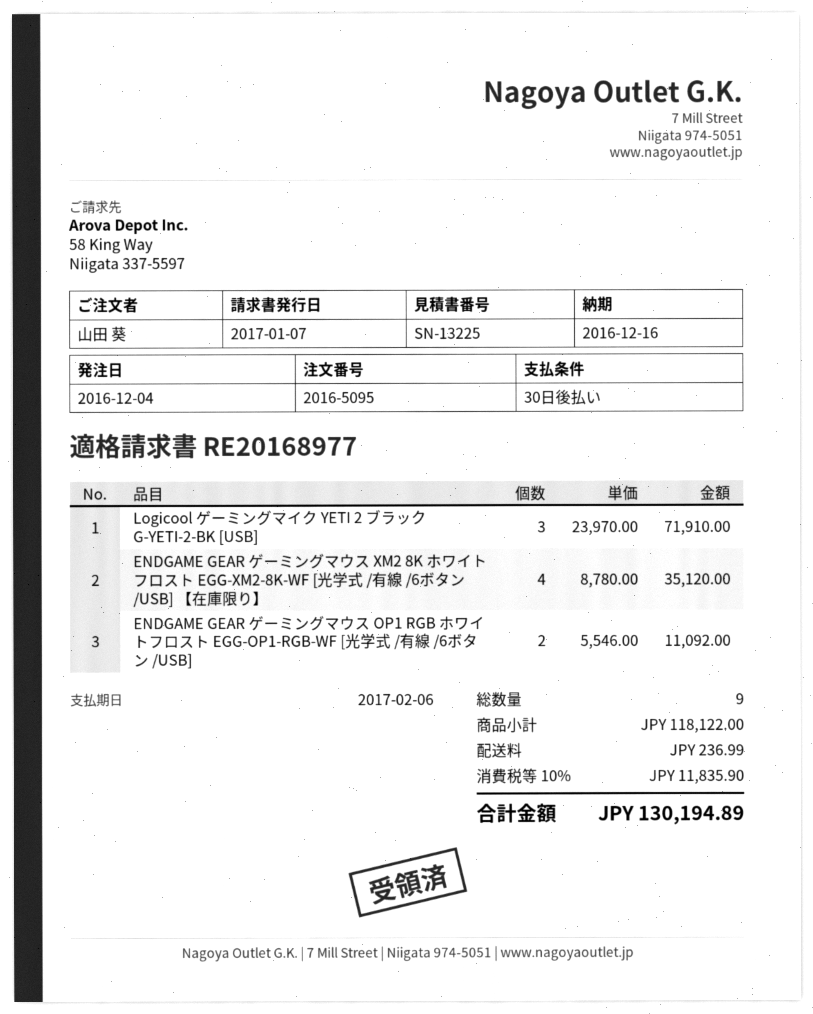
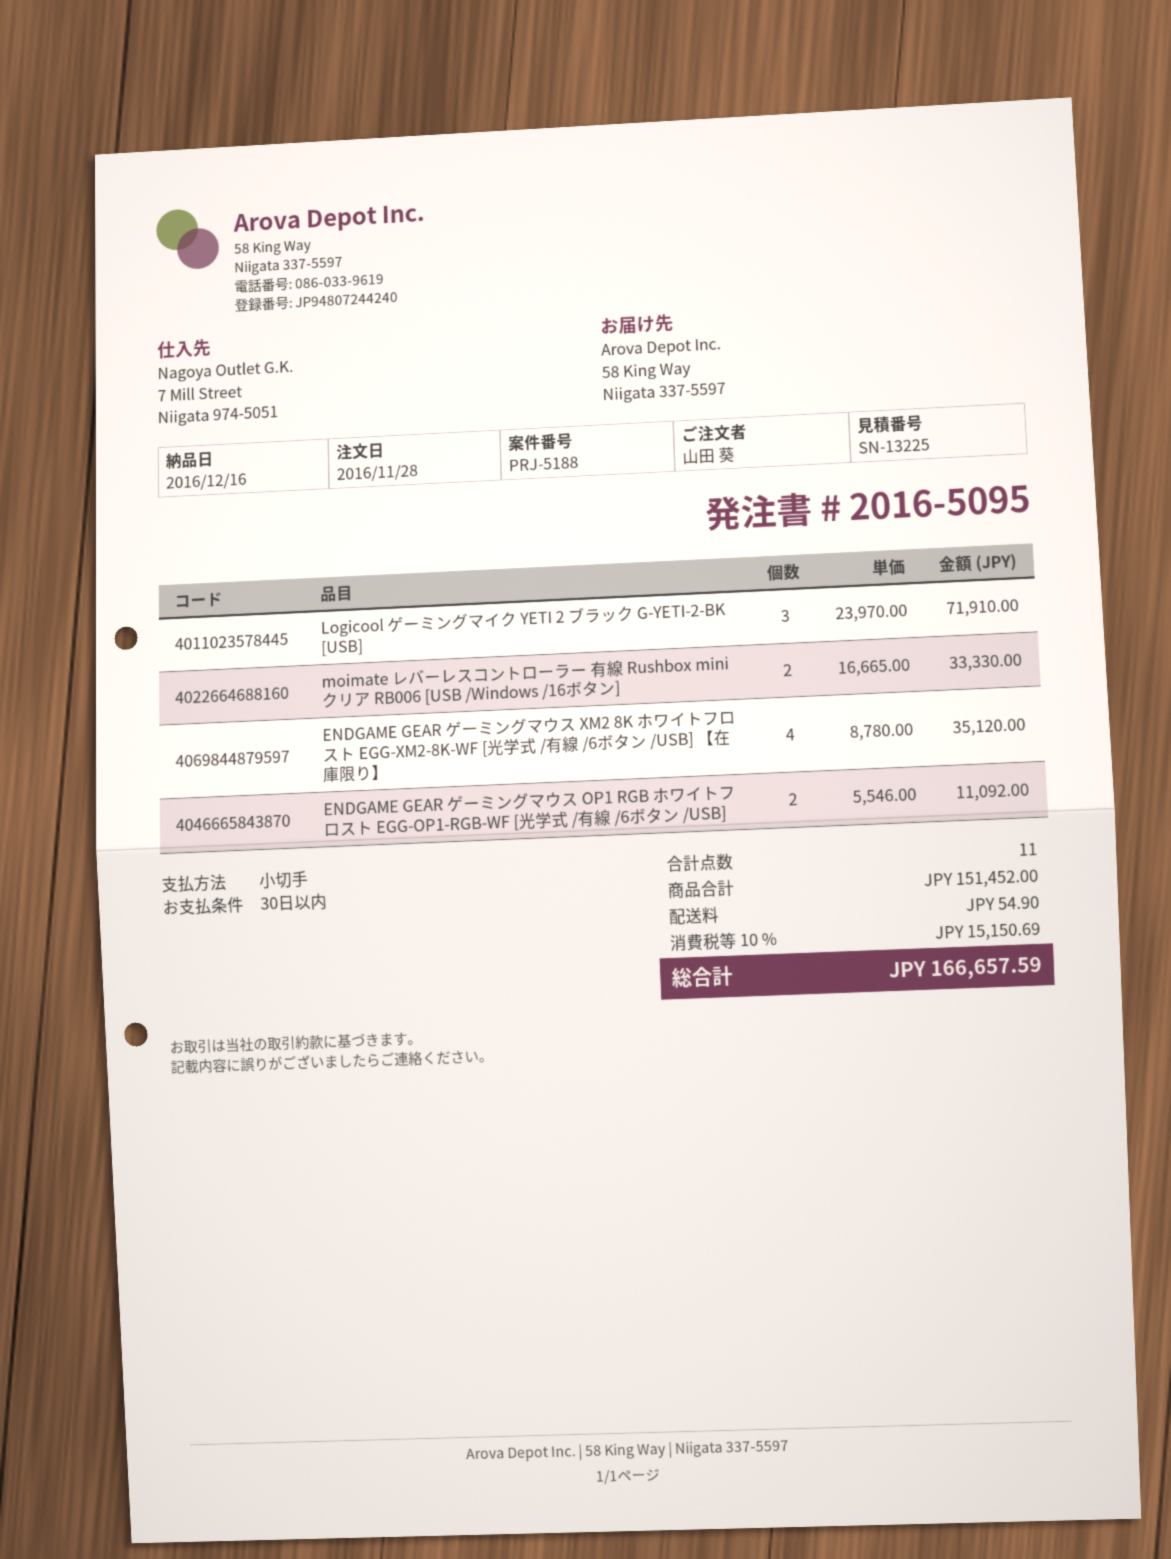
order date: 2016-12-04 -> 2016-11-28
moimate レバーレスコントローラー 有線 Rushbox mini クリア RB006 [USB /Windows /16ボタン]: none -> 2 x 16665.00 = 33330.00
total quantity: 9 -> 11
subtotal: 118122.00 -> 151452.00
shipping: 236.99 -> 54.90
tax: 10% = 11835.90 -> 10% = 15150.69
total: 130194.89 -> 166657.59

